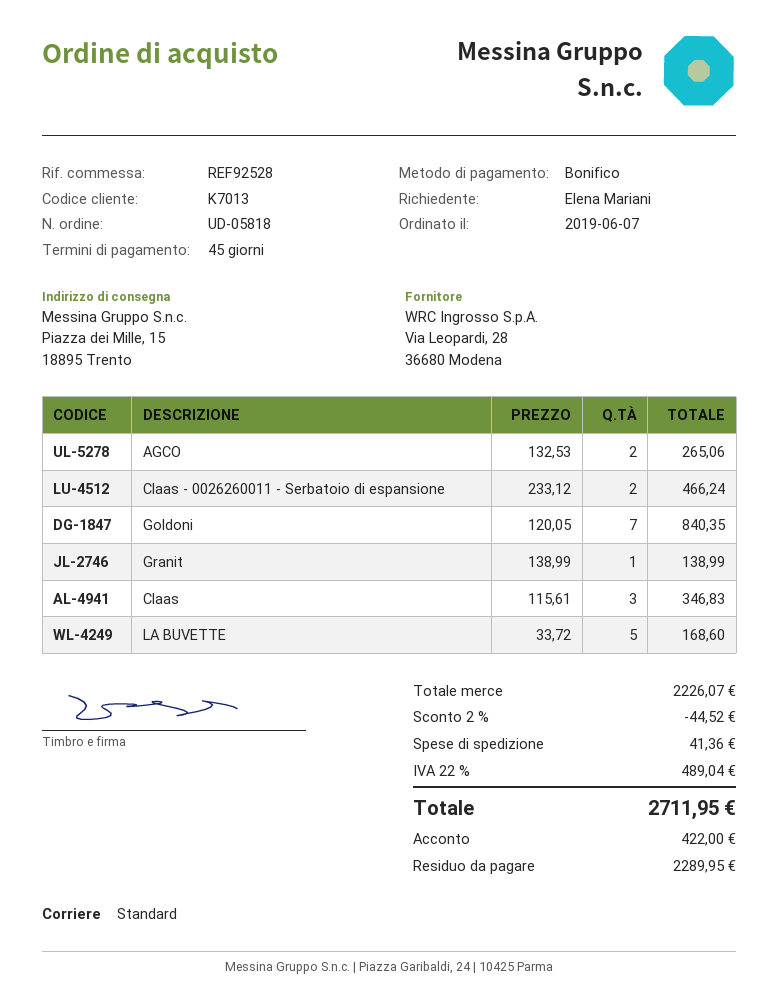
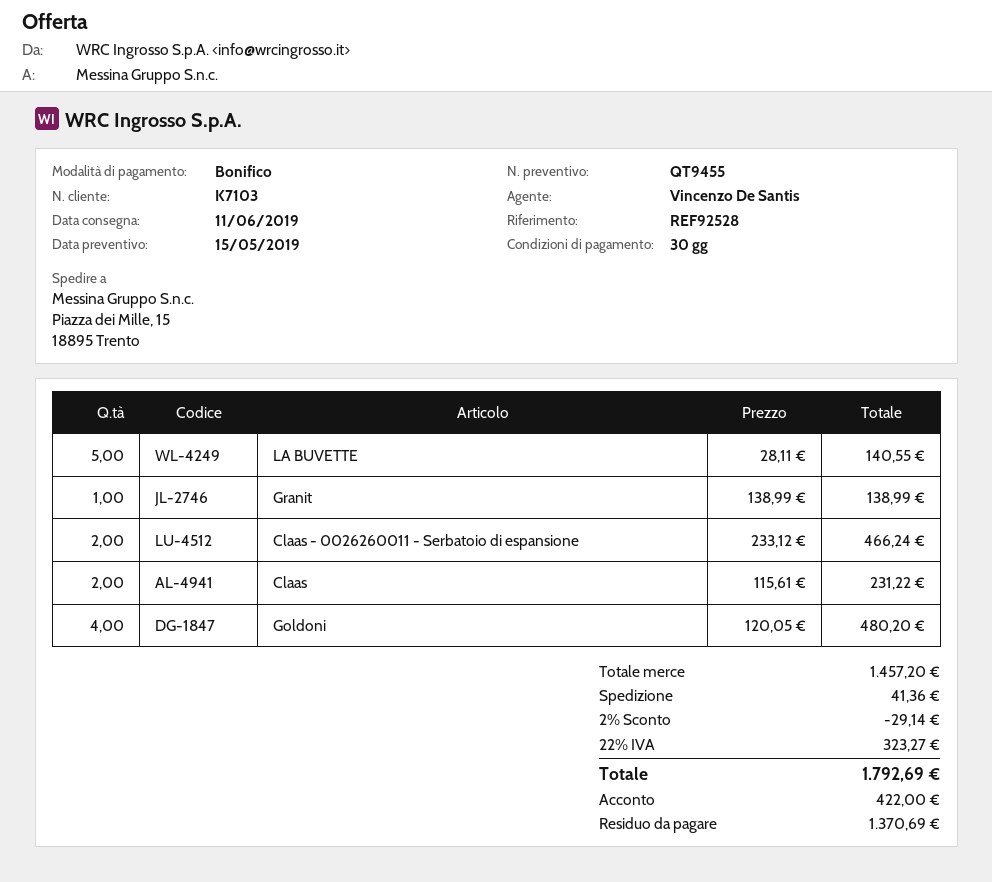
payment terms: 45 days -> 30 days
customer number: K7013 -> K7103
AGCO: 2 x 132.53 = 265.06 -> none
Goldoni: 7 x 120.05 = 840.35 -> 4 x 120.05 = 480.20
Claas: 3 x 115.61 = 346.83 -> 2 x 115.61 = 231.22
LA BUVETTE: 5 x 33.72 = 168.60 -> 5 x 28.11 = 140.55
subtotal: 2226.07 -> 1457.20
discount: 2% = 44.52 -> 2% = 29.14
tax: 22% = 489.04 -> 22% = 323.27
total: 2711.95 -> 1792.69
balance: 2289.95 -> 1370.69

